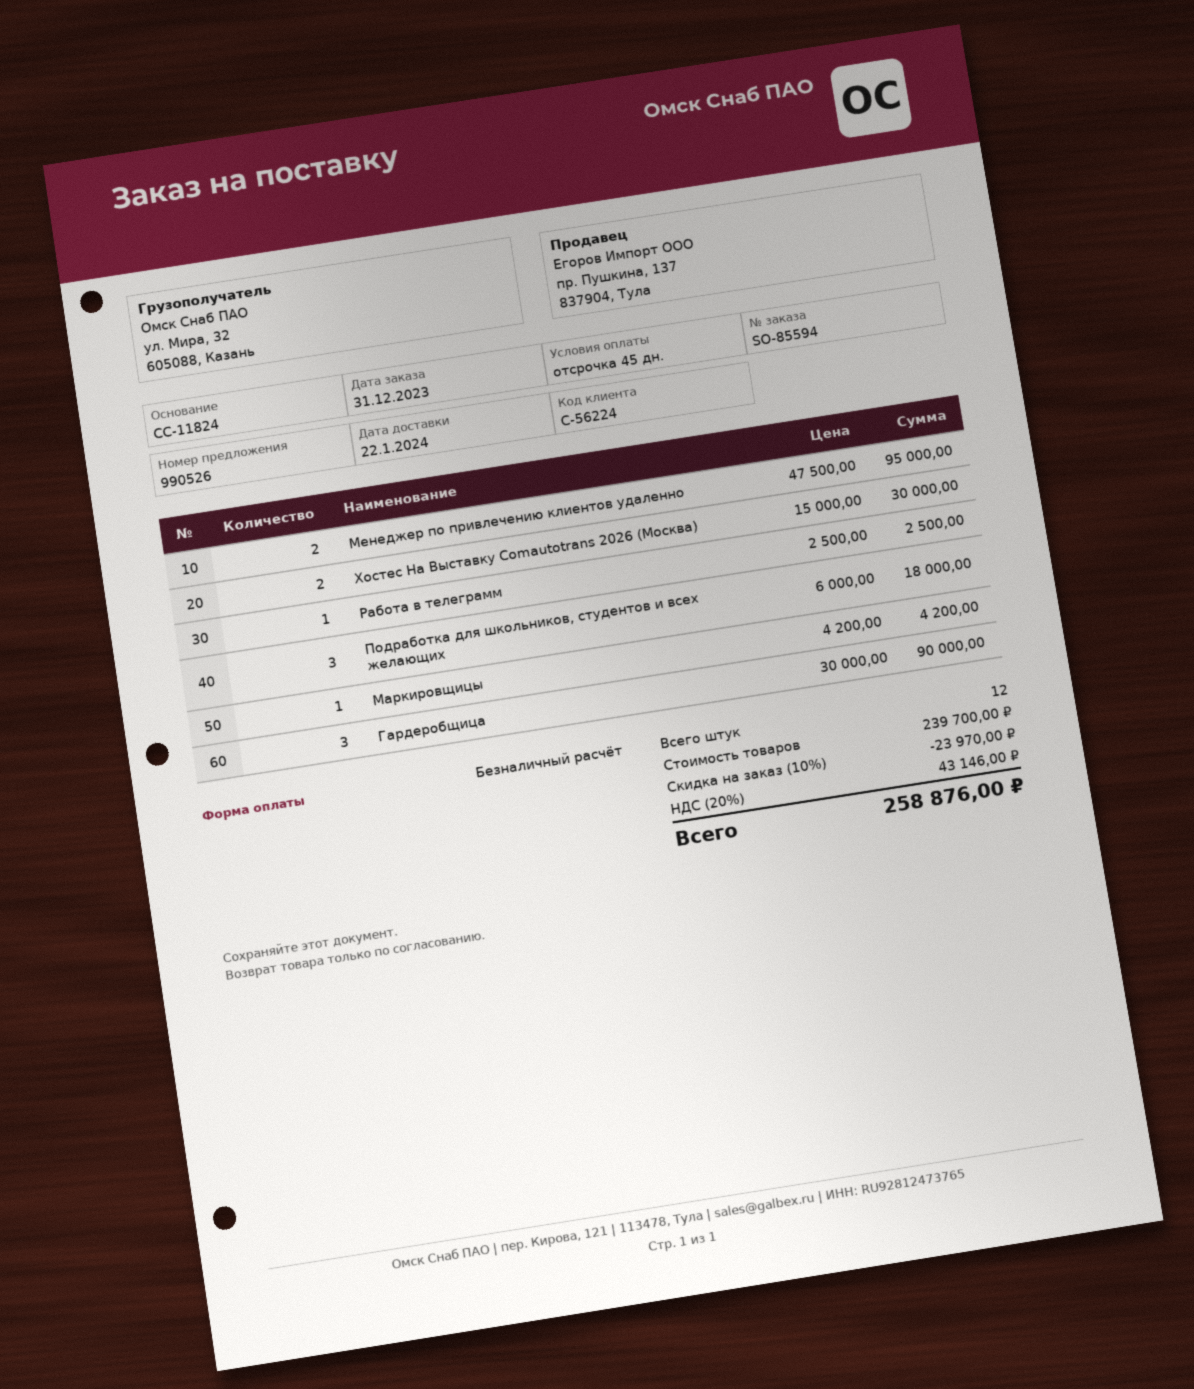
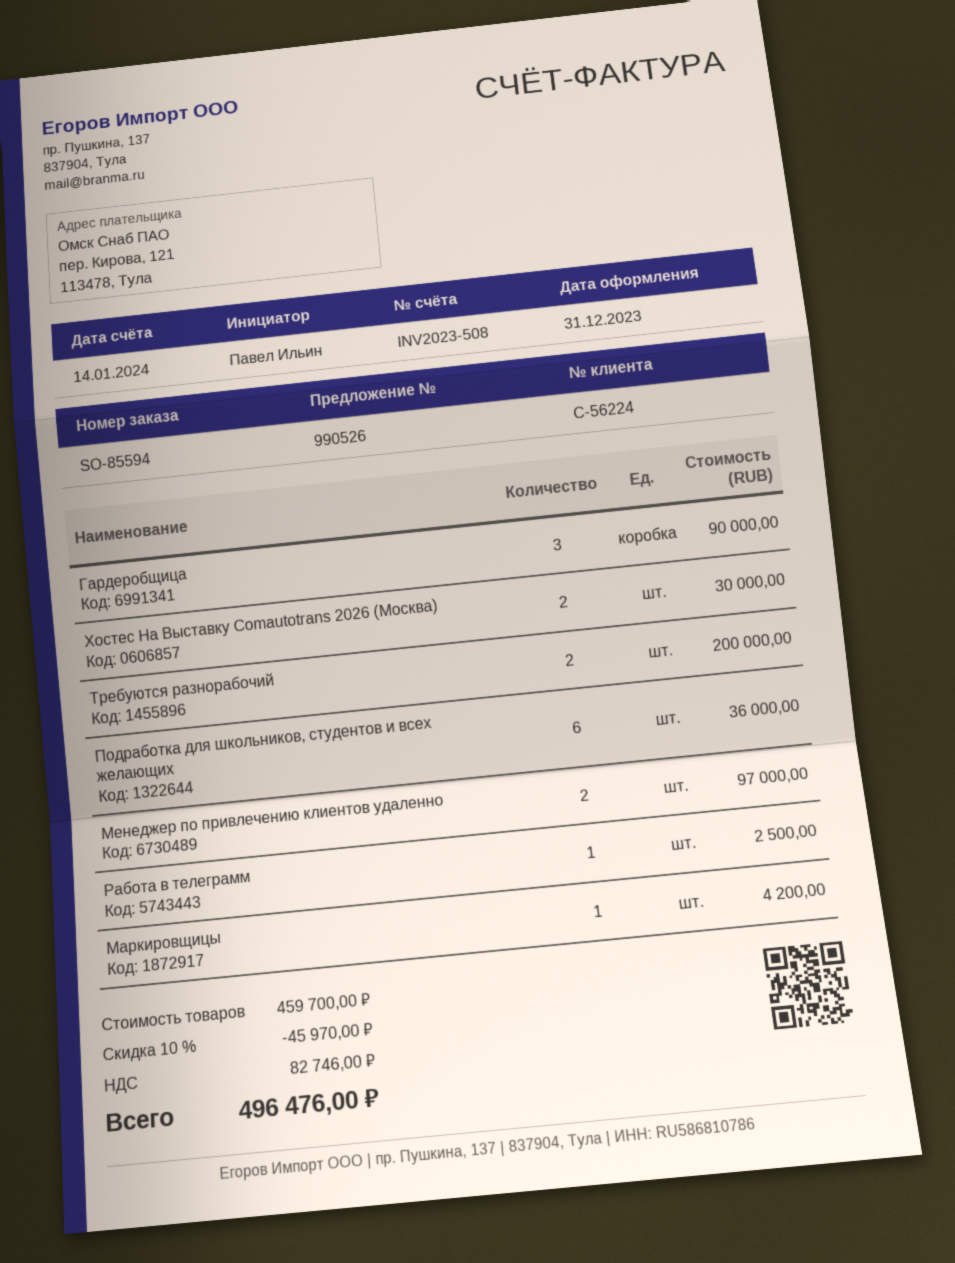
Менеджер по привлечению клиентов удаленно: 2 for 95000.00 -> 2 for 97000.00
Подработка для школьников, студентов и всех желающих: 3 for 18000.00 -> 6 for 36000.00
Требуются разнорабочий: none -> 2 for 200000.00
subtotal: 239700.00 -> 459700.00
discount: 10% = 23970.00 -> 10% = 45970.00
tax: 43146.00 -> 82746.00
total: 258876.00 -> 496476.00

